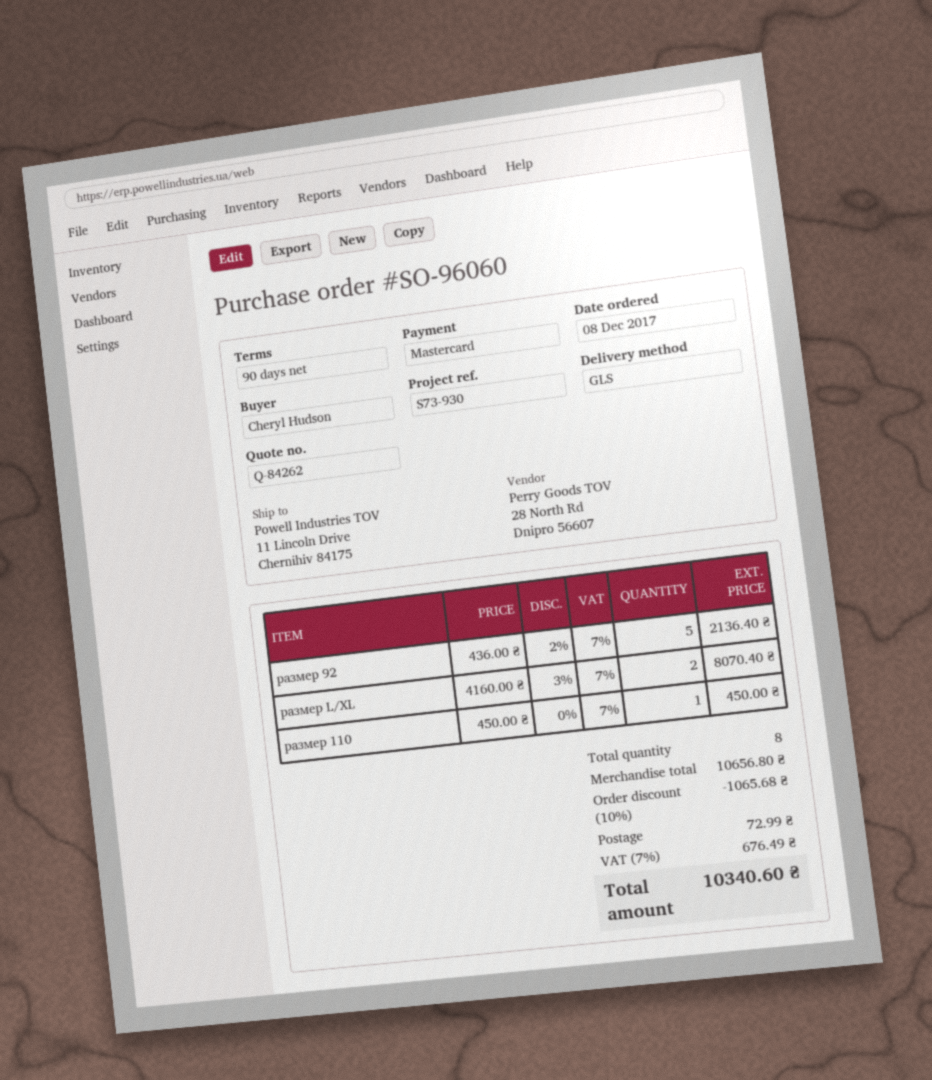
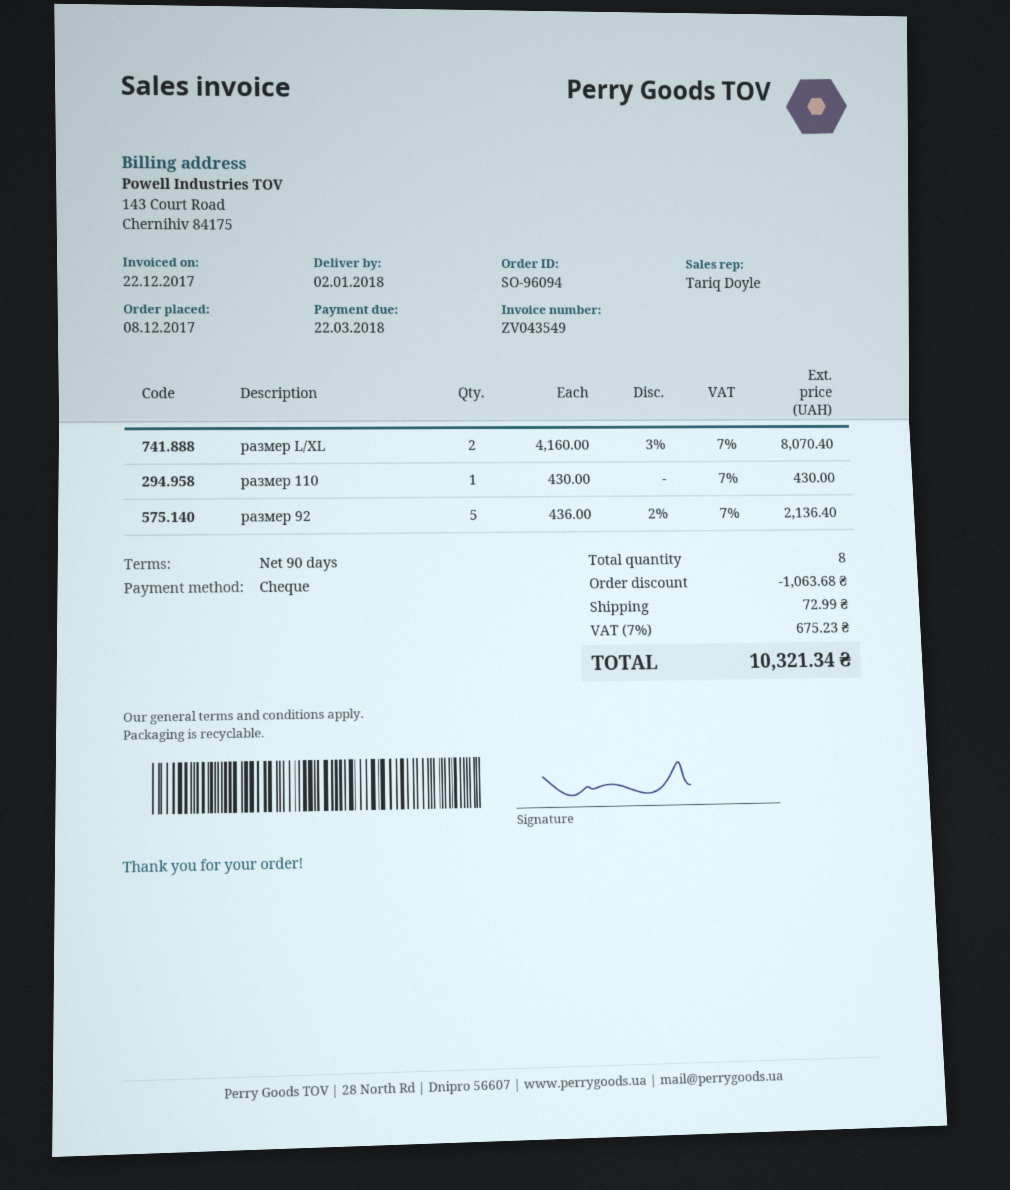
order number: SO-96060 -> SO-96094
payment method: Mastercard -> cheque
размер 110: 1 x 450.00 = 450.00 -> 1 x 430.00 = 430.00
discount: 1065.68 -> 1063.68
tax: 7% = 676.49 -> 7% = 675.23
total: 10340.60 -> 10321.34

